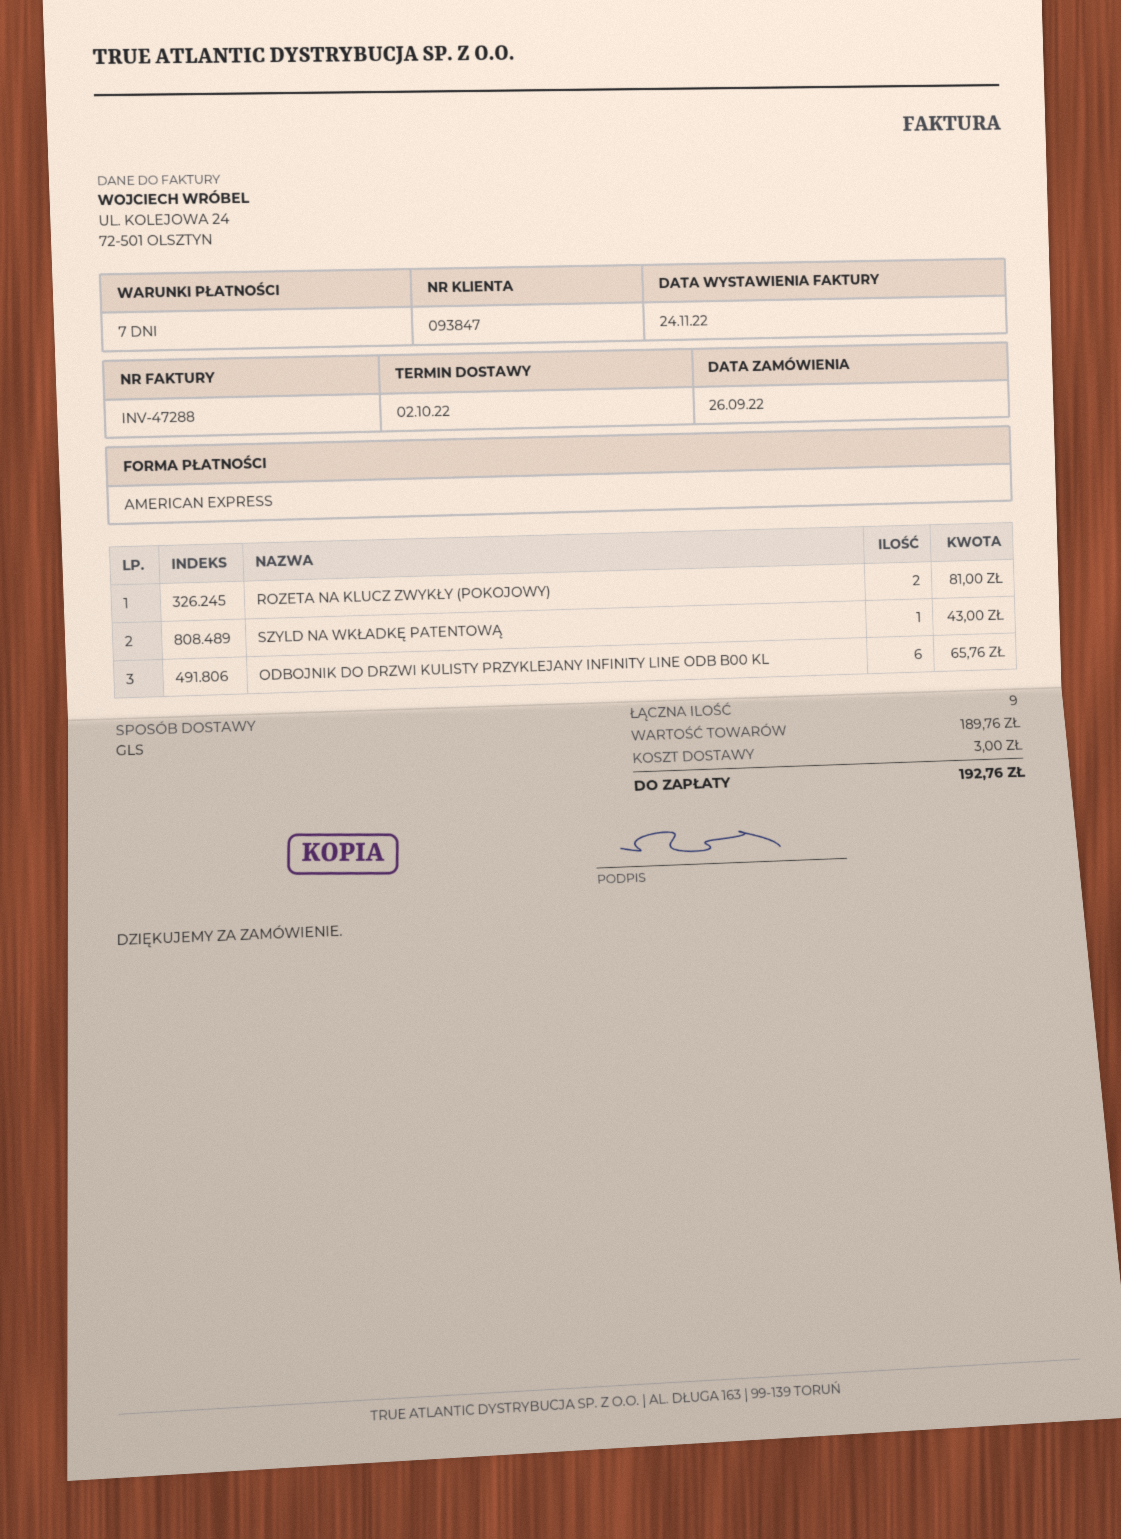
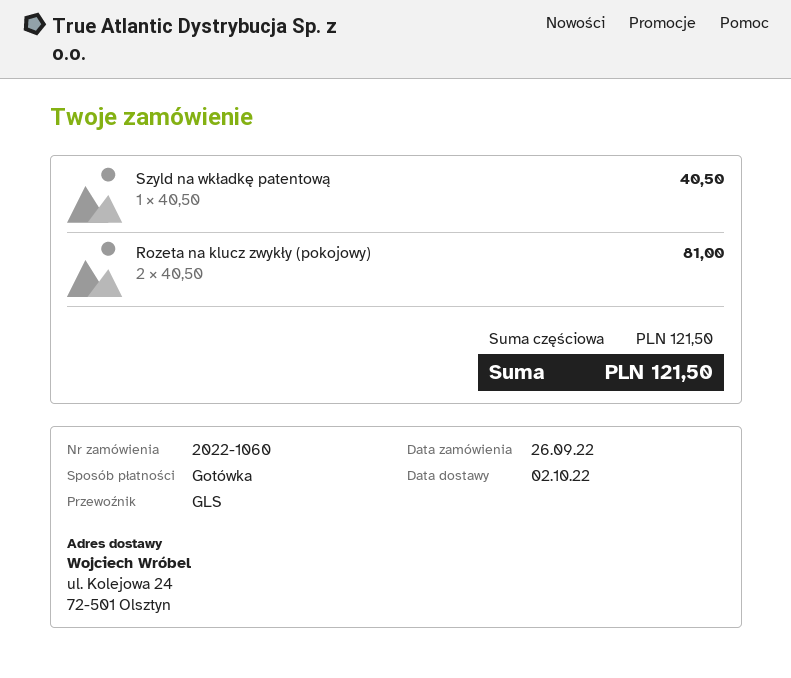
payment method: American Express -> cash
SZYLD NA WKŁADKĘ PATENTOWĄ: 1 for 43.00 -> 1 for 40.50
ODBOJNIK DO DRZWI KULISTY PRZYKLEJANY INFINITY LINE ODB B00 KL: 6 for 65.76 -> none
subtotal: 189.76 -> 121.50
shipping: 3.00 -> none
total: 192.76 -> 121.50

